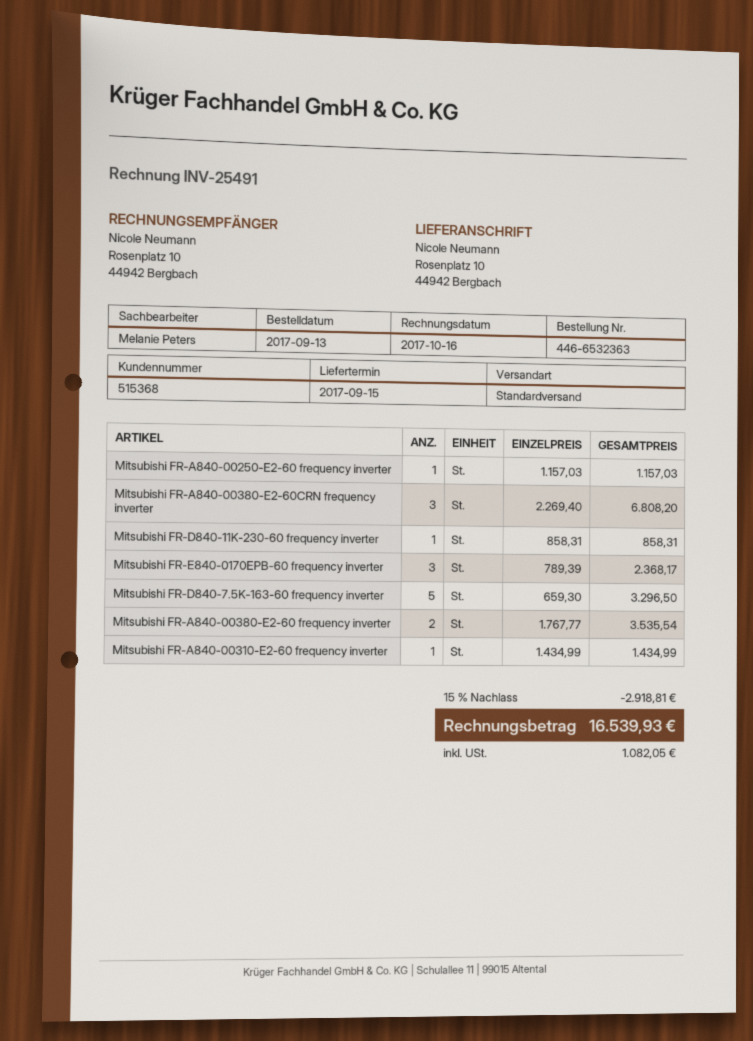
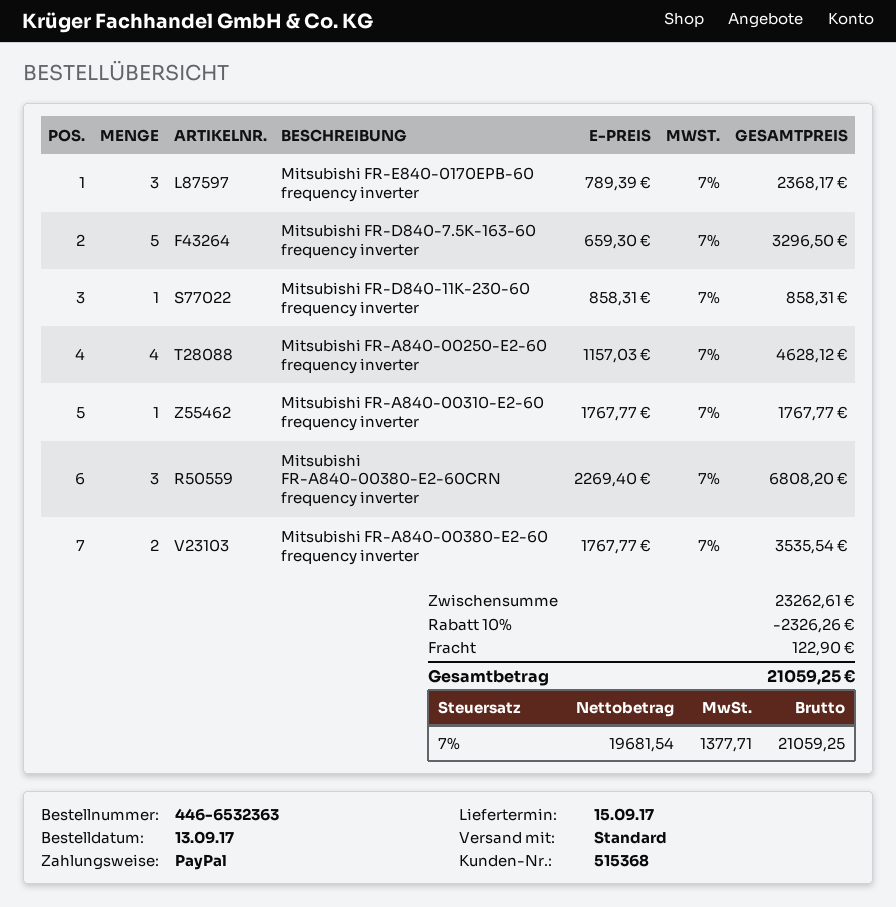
Mitsubishi FR-A840-00250-E2-60 frequency inverter: 1 x 1157.03 = 1157.03 -> 4 x 1157.03 = 4628.12
Mitsubishi FR-A840-00310-E2-60 frequency inverter: 1 x 1434.99 = 1434.99 -> 1 x 1767.77 = 1767.77
discount: 15% = 2918.81 -> 10% = 2326.26
shipping: none -> 122.90
tax: 1082.05 -> 1377.71
total: 16539.93 -> 21059.25

